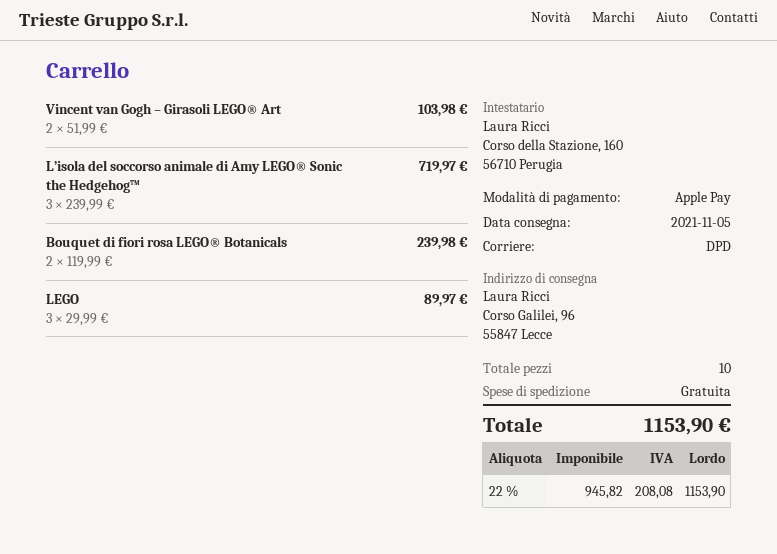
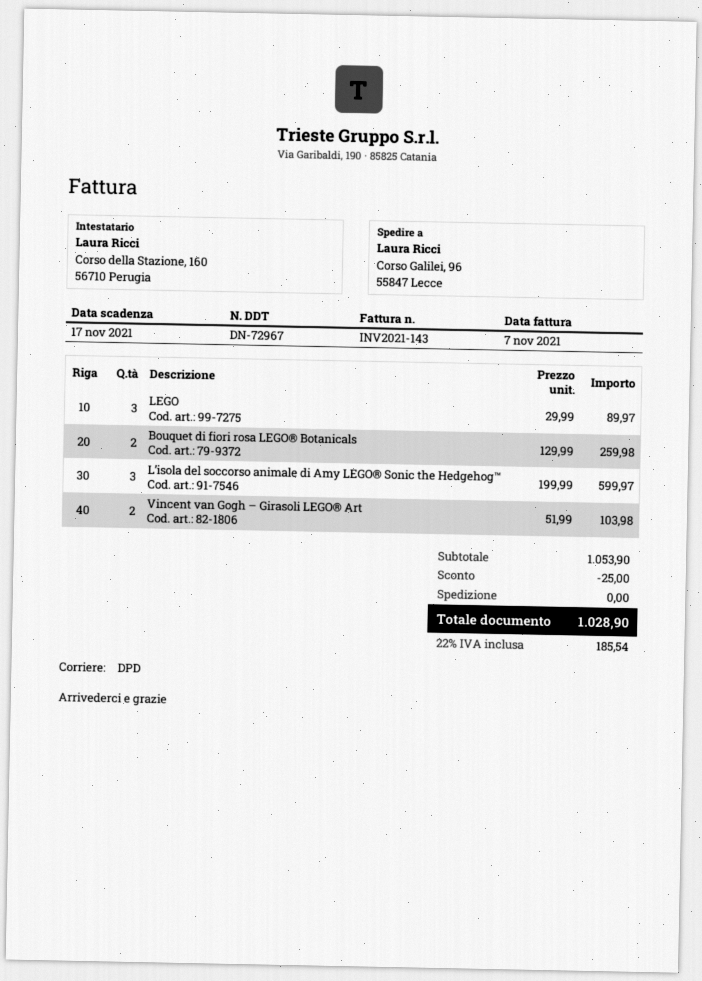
L’isola del soccorso animale di Amy LEGO® Sonic the Hedgehog™: 3 x 239.99 = 719.97 -> 3 x 199.99 = 599.97
Bouquet di fiori rosa LEGO® Botanicals: 2 x 119.99 = 239.98 -> 2 x 129.99 = 259.98
discount: none -> 25.00
tax: 22% = 208.08 -> 22% = 185.54
total: 1153.90 -> 1028.90

